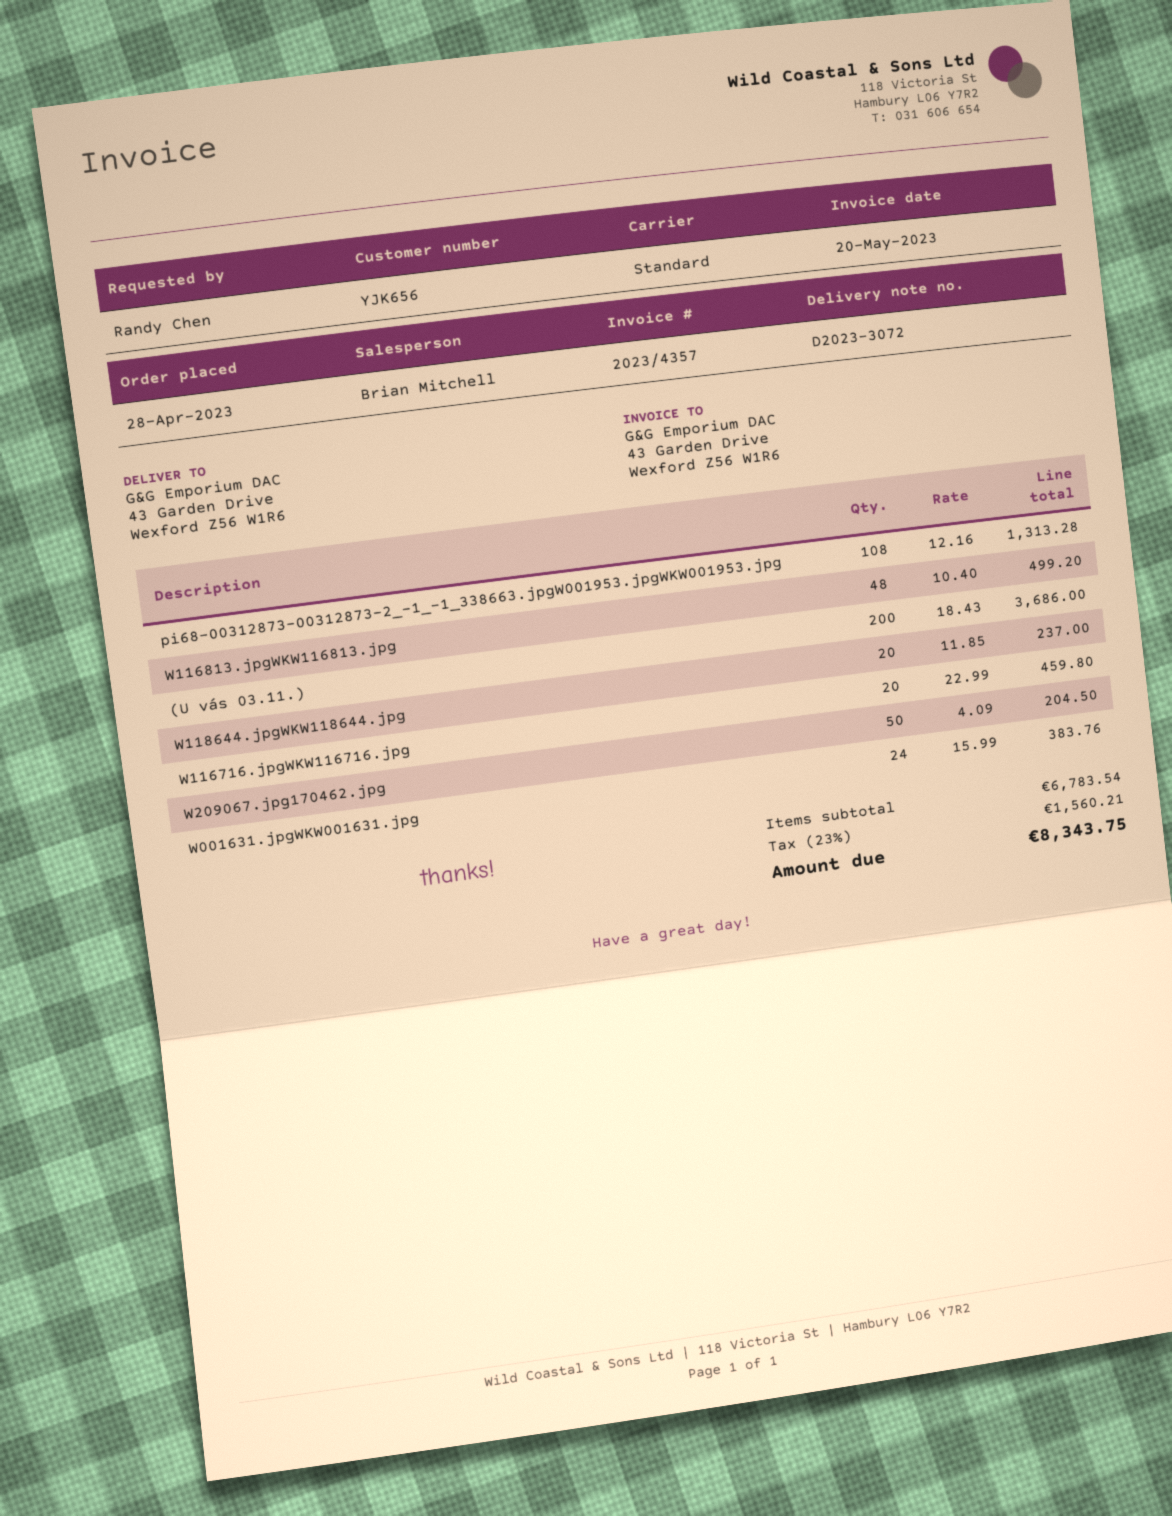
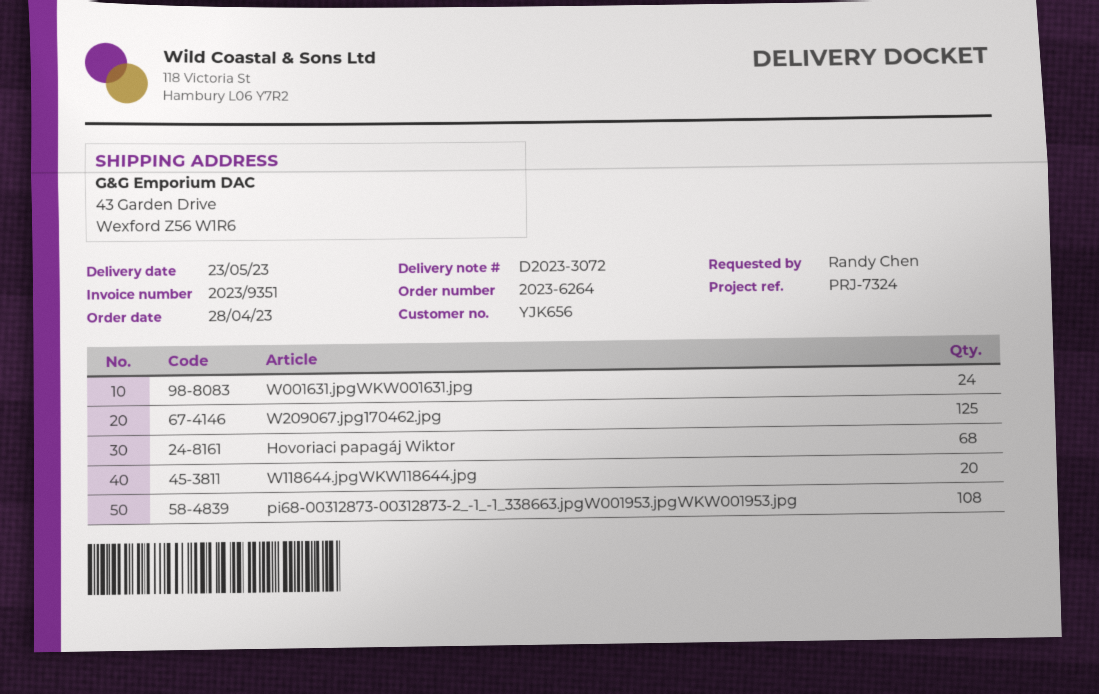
invoice number: 2023/4357 -> 2023/9351
W116813.jpgWKW116813.jpg: 48 -> none
(U vás 03.11.): 200 -> none
W116716.jpgWKW116716.jpg: 20 -> none
W209067.jpg170462.jpg: 50 -> 125
Hovoriaci papagáj Wiktor: none -> 68

